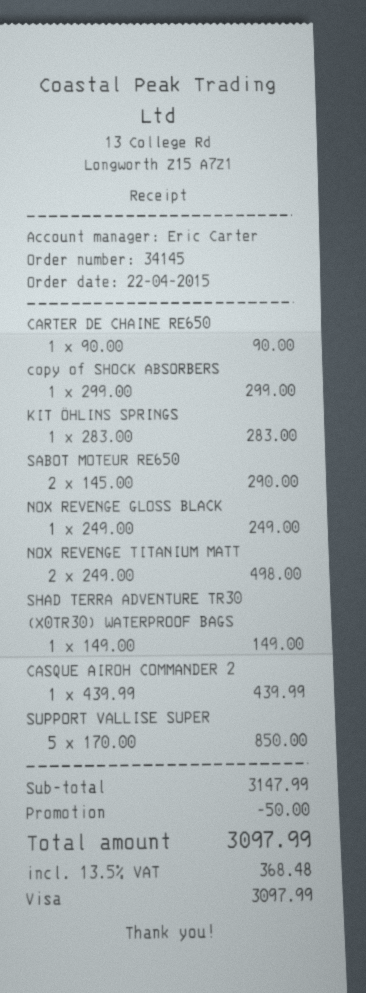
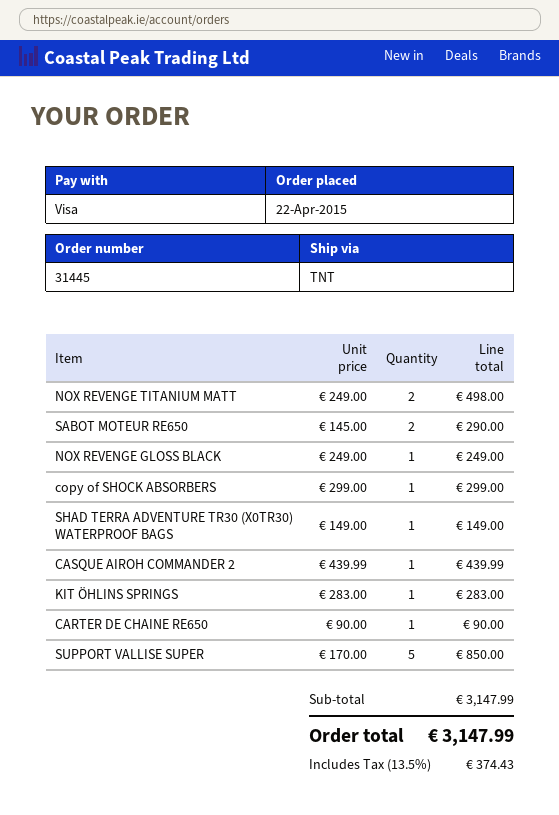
order number: 34145 -> 31445
discount: 50.00 -> none
tax: 13.5% = 368.48 -> 13.5% = 374.43
total: 3097.99 -> 3147.99

